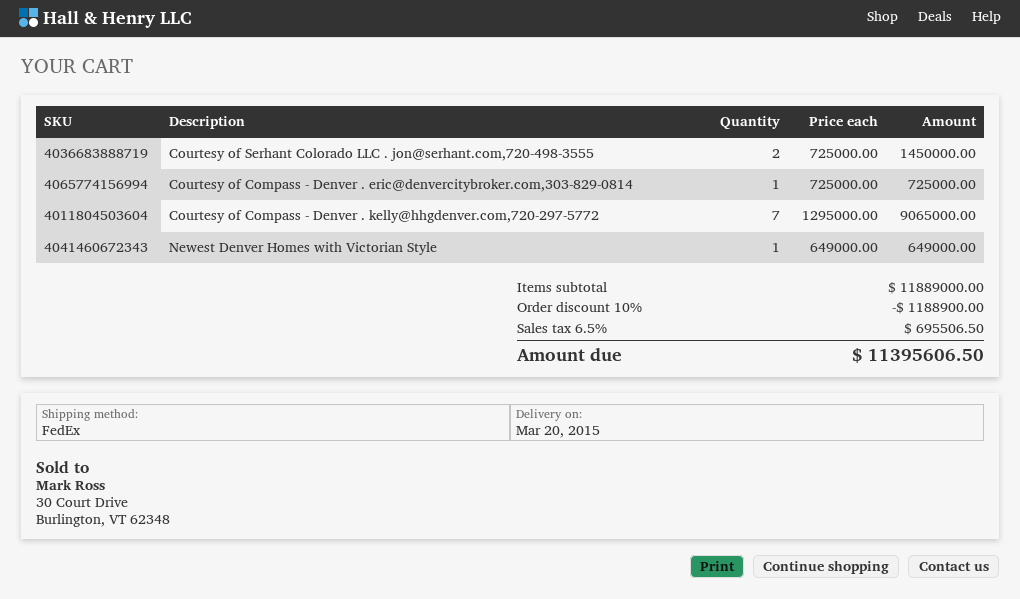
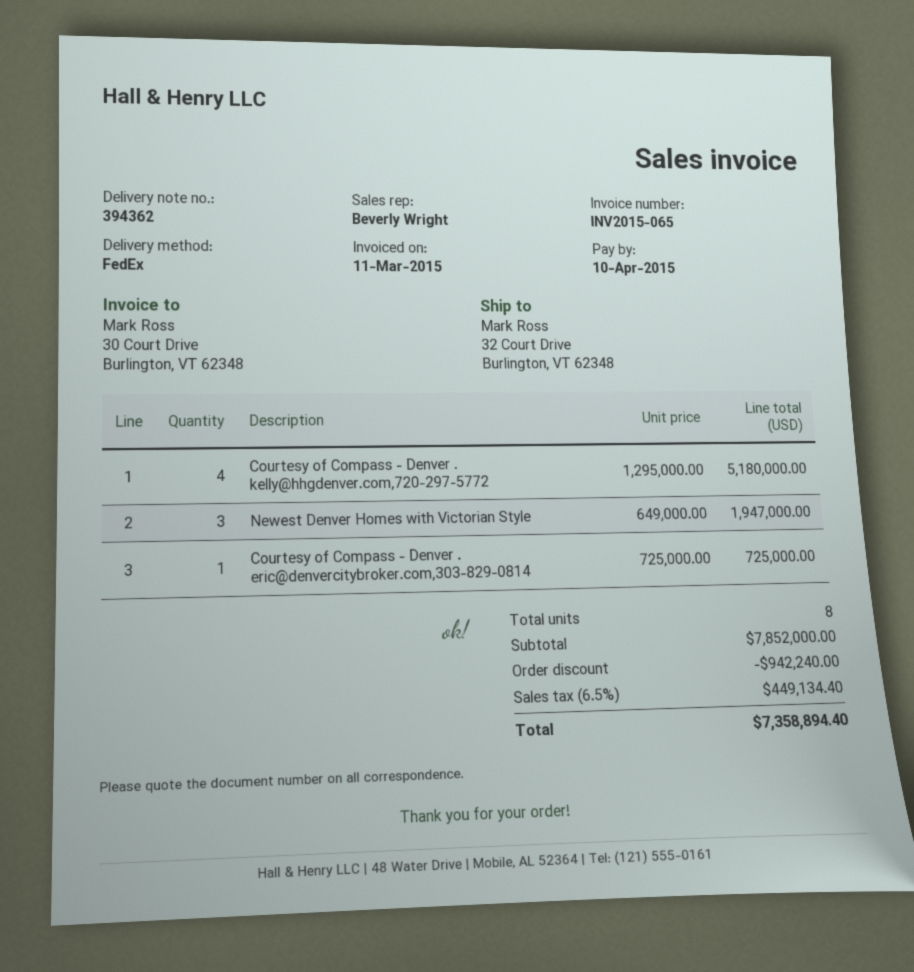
Courtesy of Serhant Colorado LLC . jon@serhant.com,720-498-3555: 2 x 725000.00 = 1450000.00 -> none
Courtesy of Compass - Denver . kelly@hhgdenver.com,720-297-5772: 7 x 1295000.00 = 9065000.00 -> 4 x 1295000.00 = 5180000.00
Newest Denver Homes with Victorian Style: 1 x 649000.00 = 649000.00 -> 3 x 649000.00 = 1947000.00
subtotal: 11889000.00 -> 7852000.00
discount: 1188900.00 -> 942240.00
tax: 6.5% = 695506.50 -> 6.5% = 449134.40
total: 11395606.50 -> 7358894.40

